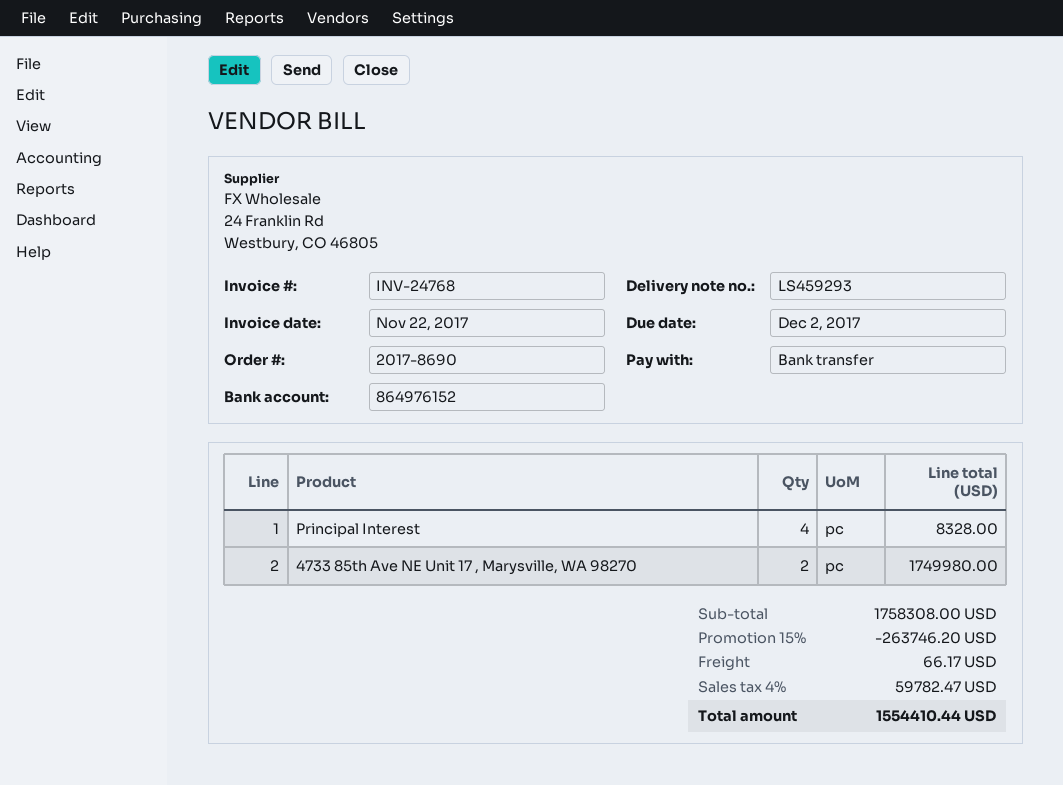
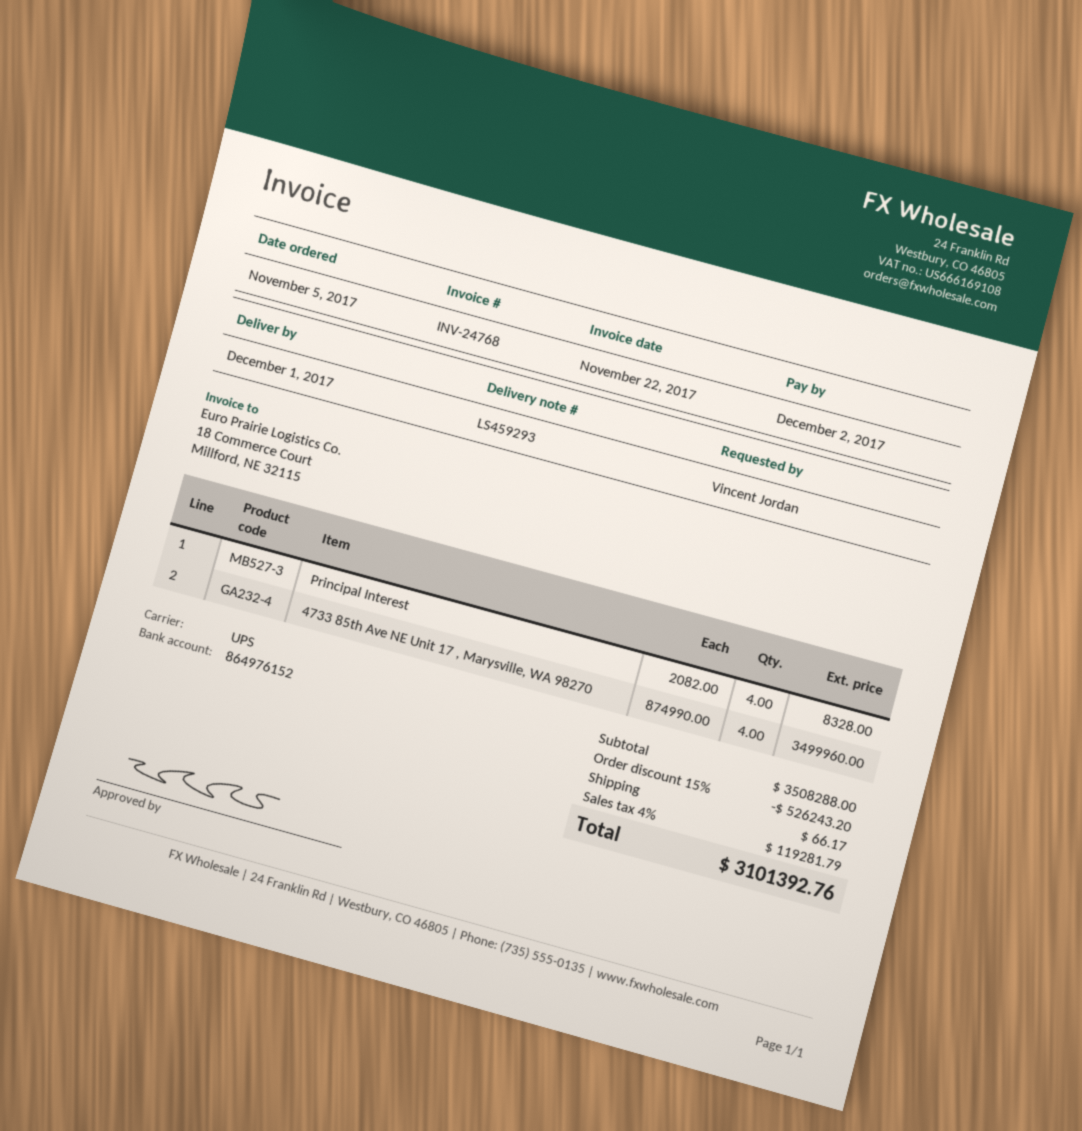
4733 85th Ave NE Unit 17 , Marysville, WA 98270: 2 for 1749980.00 -> 4 for 3499960.00
subtotal: 1758308.00 -> 3508288.00
discount: 15% = 263746.20 -> 15% = 526243.20
tax: 4% = 59782.47 -> 4% = 119281.79
total: 1554410.44 -> 3101392.76

